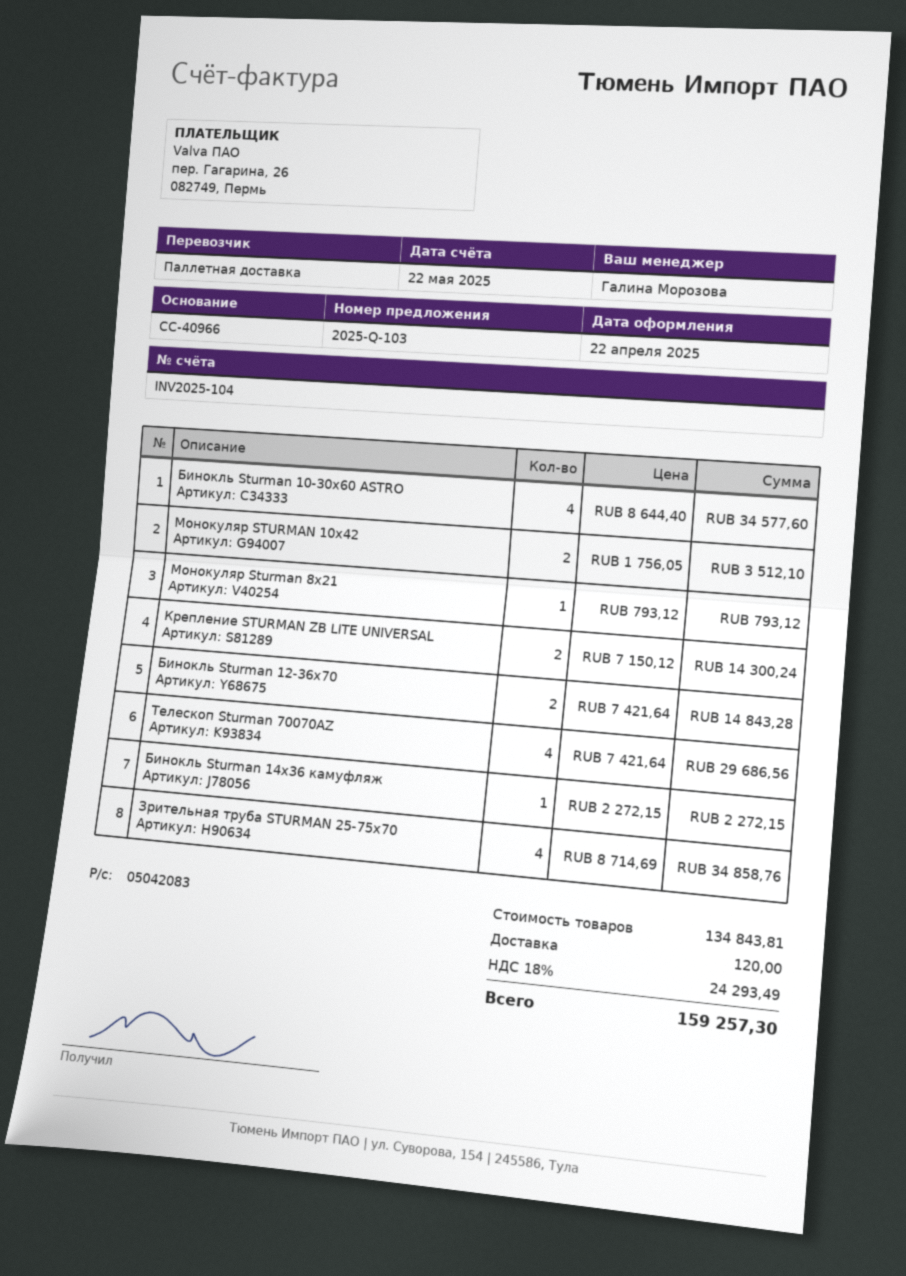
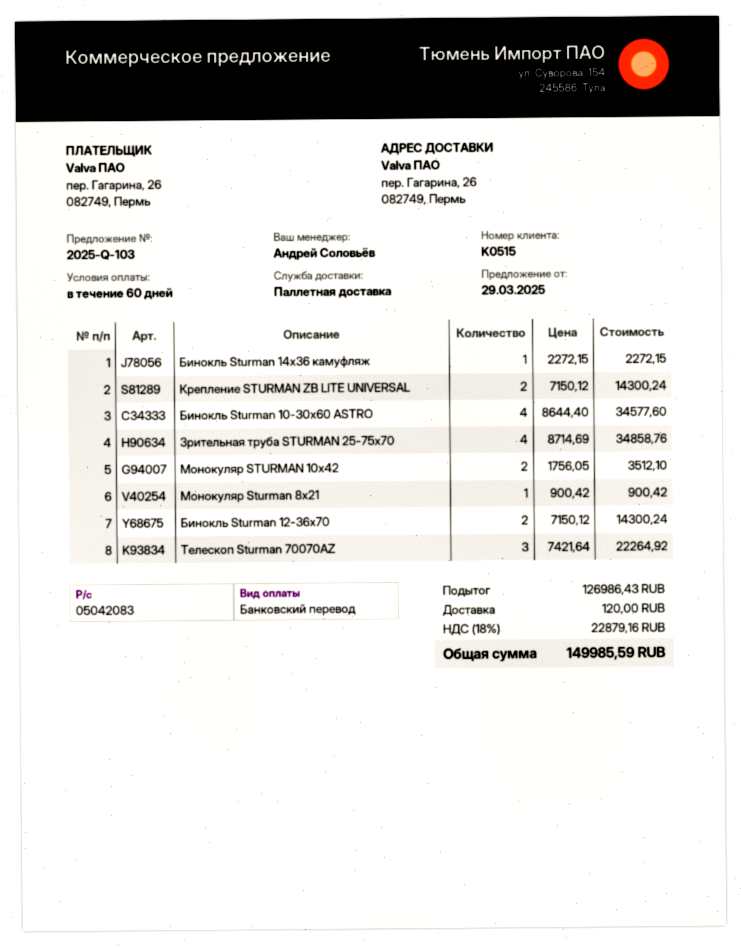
sales rep: Галина Морозова -> Андрей Соловьёв
Монокуляр Sturman 8x21: 1 x 793.12 = 793.12 -> 1 x 900.42 = 900.42
Бинокль Sturman 12-36x70: 2 x 7421.64 = 14843.28 -> 2 x 7150.12 = 14300.24
Телескоп Sturman 70070AZ: 4 x 7421.64 = 29686.56 -> 3 x 7421.64 = 22264.92
subtotal: 134843.81 -> 126986.43
tax: 18% = 24293.49 -> 18% = 22879.16
total: 159257.30 -> 149985.59

